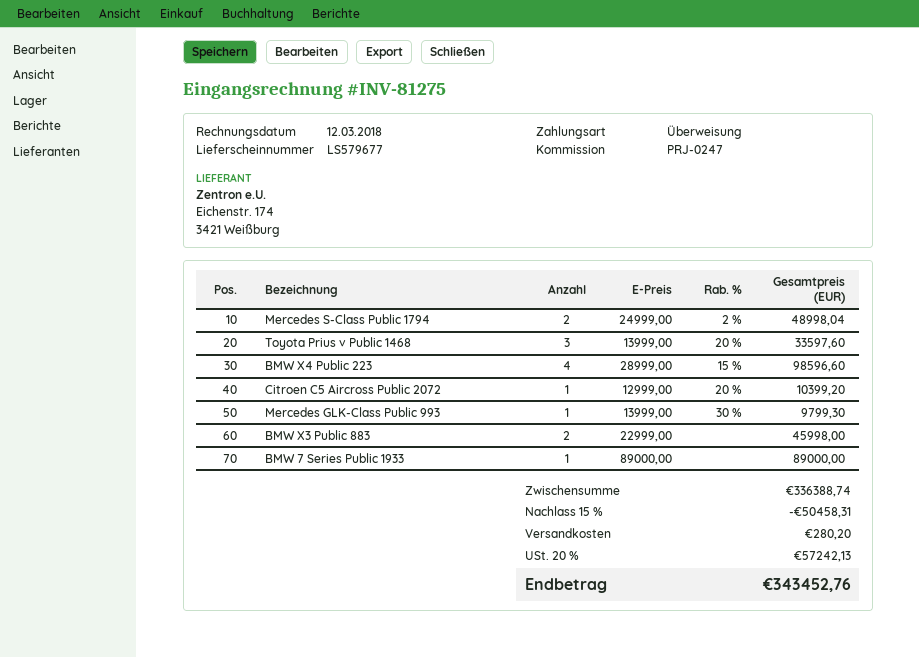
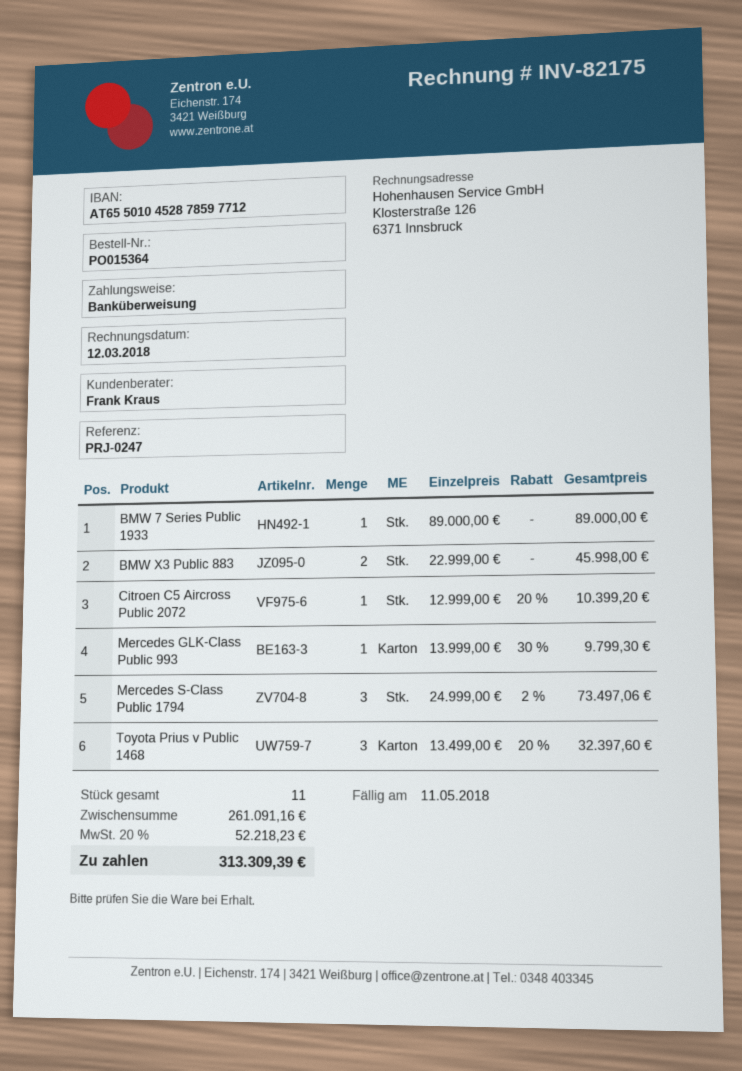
invoice number: INV-81275 -> INV-82175
Mercedes S-Class Public 1794: 2 x 24999.00 - 2% = 48998.04 -> 3 x 24999.00 - 2% = 73497.06
Toyota Prius v Public 1468: 3 x 13999.00 - 20% = 33597.60 -> 3 x 13499.00 - 20% = 32397.60
BMW X4 Public 223: 4 x 28999.00 - 15% = 98596.60 -> none
subtotal: 336388.74 -> 261091.16
discount: 15% = 50458.31 -> none
shipping: 280.20 -> none
tax: 20% = 57242.13 -> 20% = 52218.23
total: 343452.76 -> 313309.39

